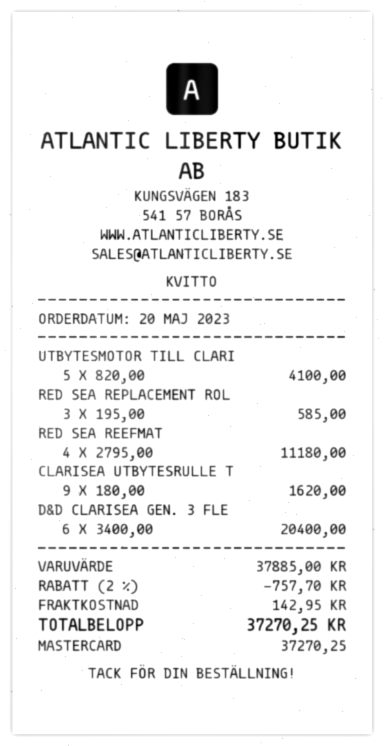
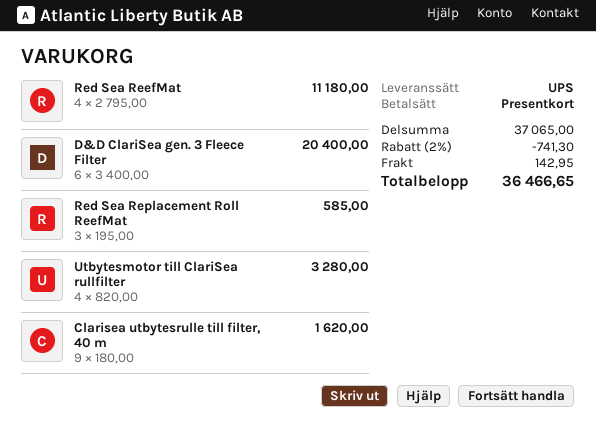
payment method: Mastercard -> gift card
UTBYTESMOTOR TILL CLARI: 5 x 820.00 = 4100.00 -> 4 x 820.00 = 3280.00
subtotal: 37885.00 -> 37065.00
discount: 2% = 757.70 -> 2% = 741.30
total: 37270.25 -> 36466.65

